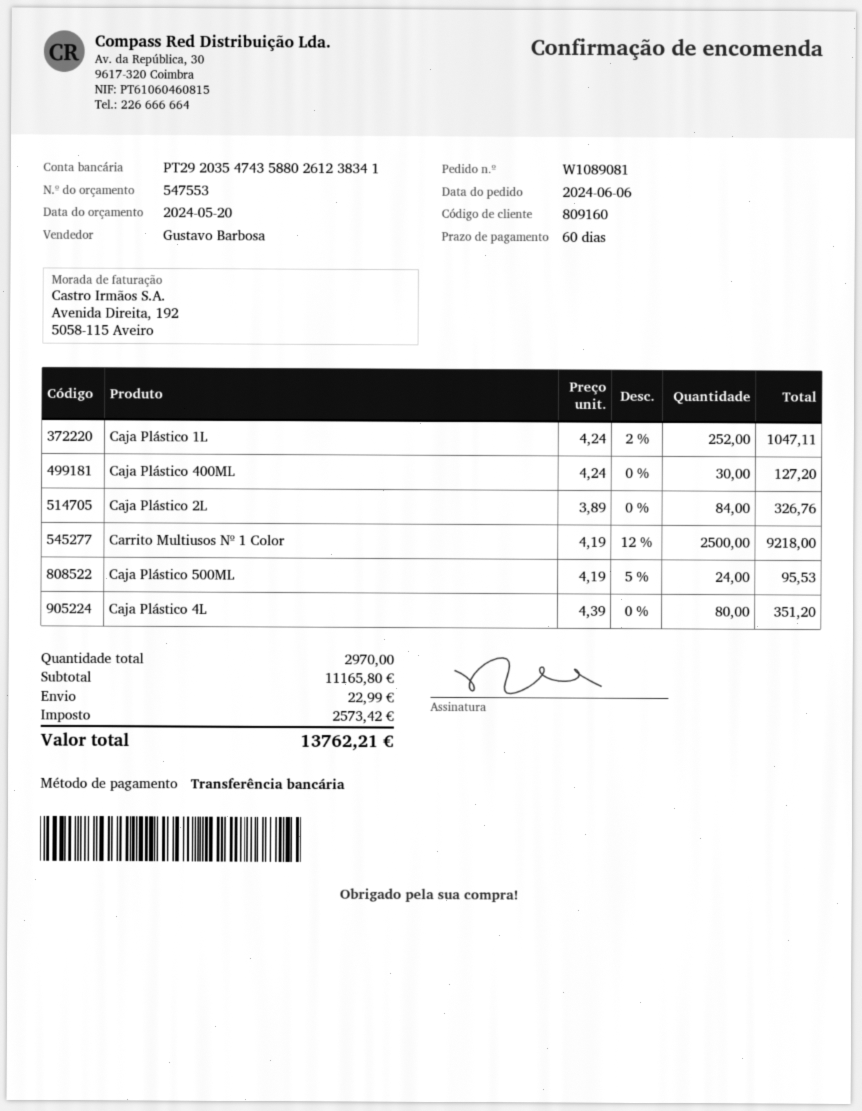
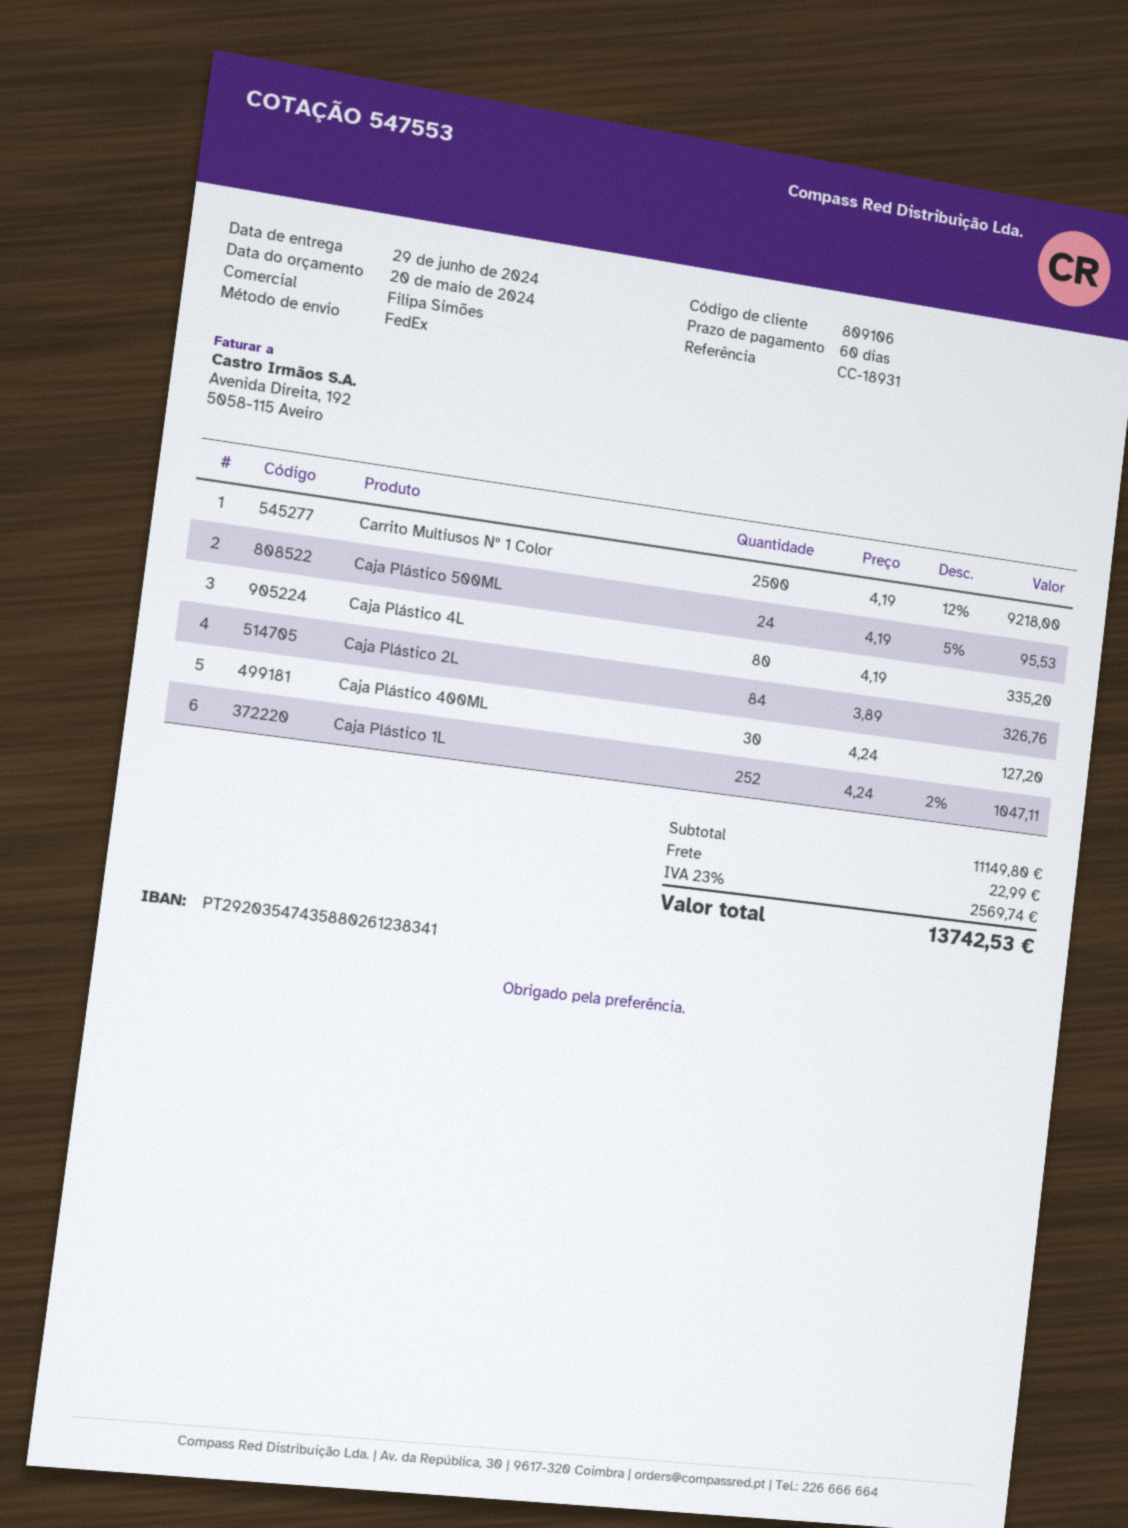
customer number: 809160 -> 809106
sales rep: Gustavo Barbosa -> Filipa Simões
Caja Plástico 4L: 80 x 4.39 = 351.20 -> 80 x 4.19 = 335.20
subtotal: 11165.80 -> 11149.80
tax: 2573.42 -> 2569.74
total: 13762.21 -> 13742.53

